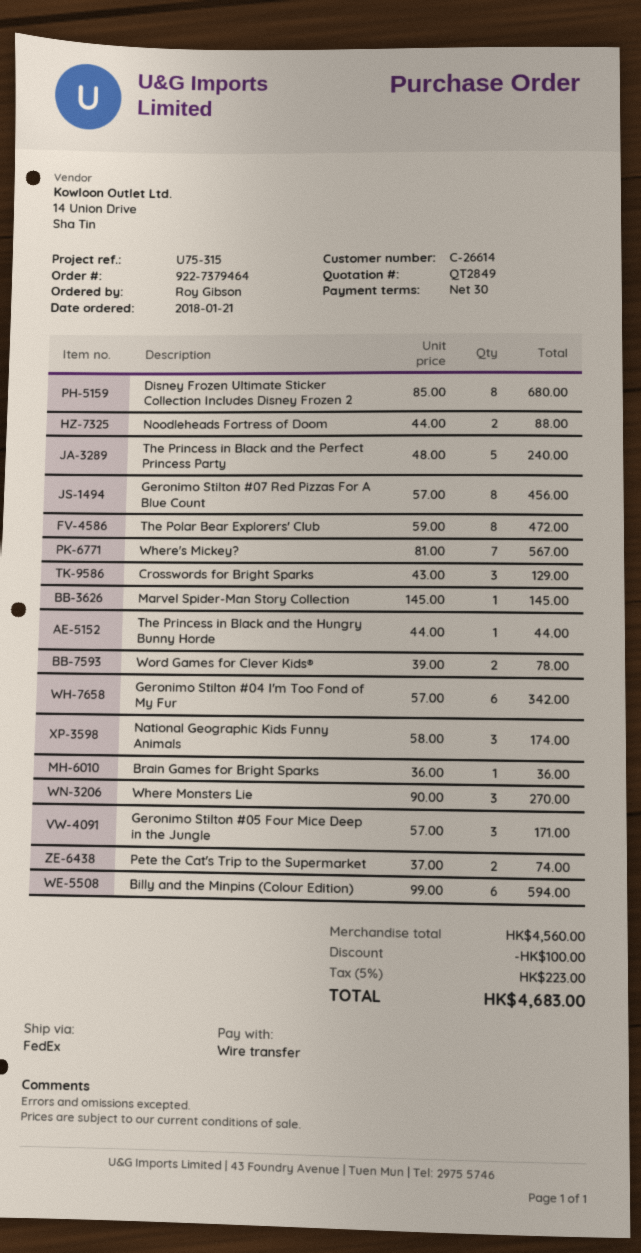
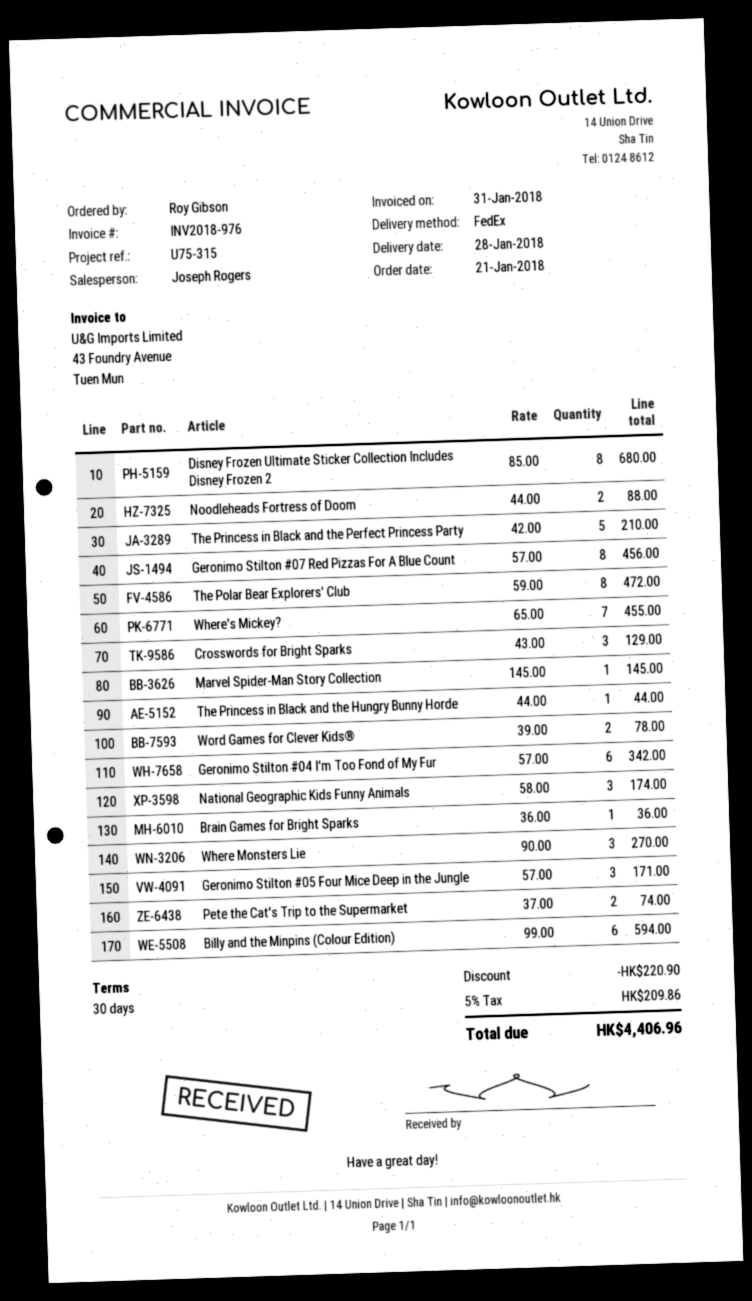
The Princess in Black and the Perfect Princess Party: 5 x 48.00 = 240.00 -> 5 x 42.00 = 210.00
Where's Mickey?: 7 x 81.00 = 567.00 -> 7 x 65.00 = 455.00
discount: 100.00 -> 220.90
tax: 5% = 223.00 -> 5% = 209.86
total: 4683.00 -> 4406.96

